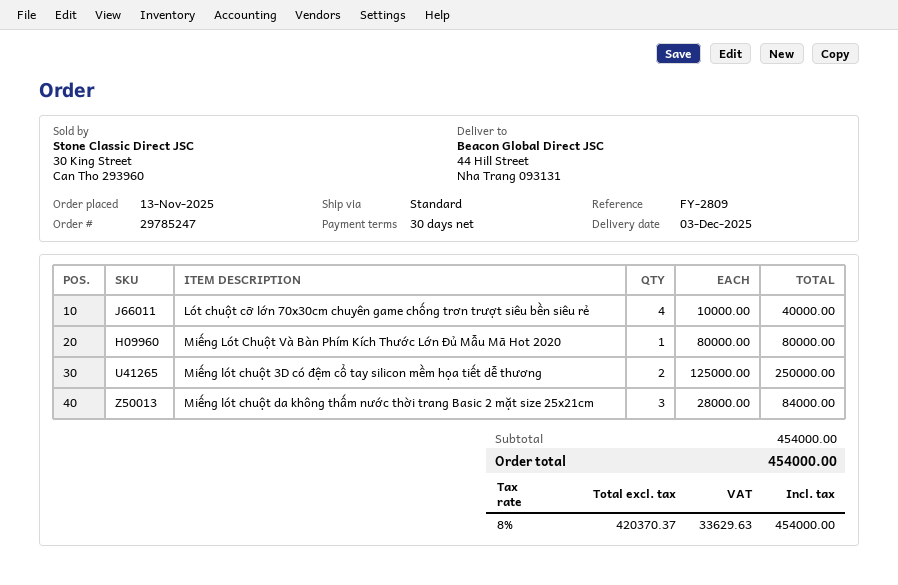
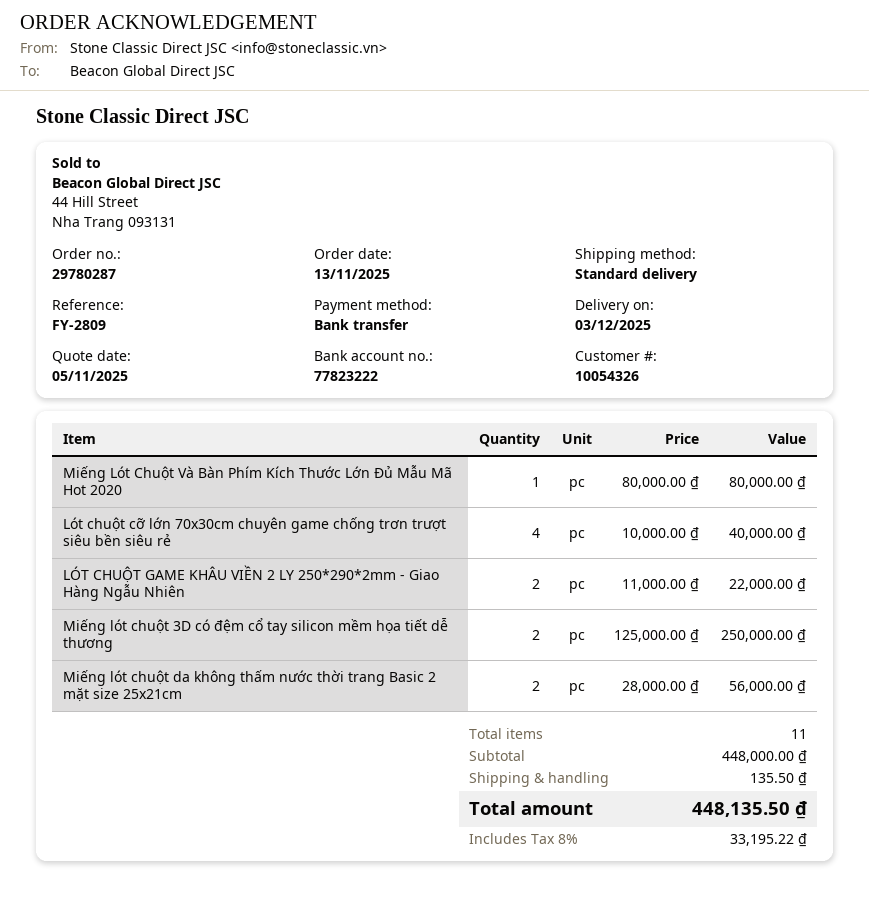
order number: 29785247 -> 29780287
Miếng lót chuột da không thấm nước thời trang Basic 2 mặt size 25x21cm: 3 x 28000.00 = 84000.00 -> 2 x 28000.00 = 56000.00
LÓT CHUỘT GAME KHÂU VIỀN 2 LY 250*290*2mm - Giao Hàng Ngẫu Nhiên: none -> 2 x 11000.00 = 22000.00
subtotal: 454000.00 -> 448000.00
shipping: none -> 135.50
tax: 8% = 33629.63 -> 8% = 33195.22
total: 454000.00 -> 448135.50

